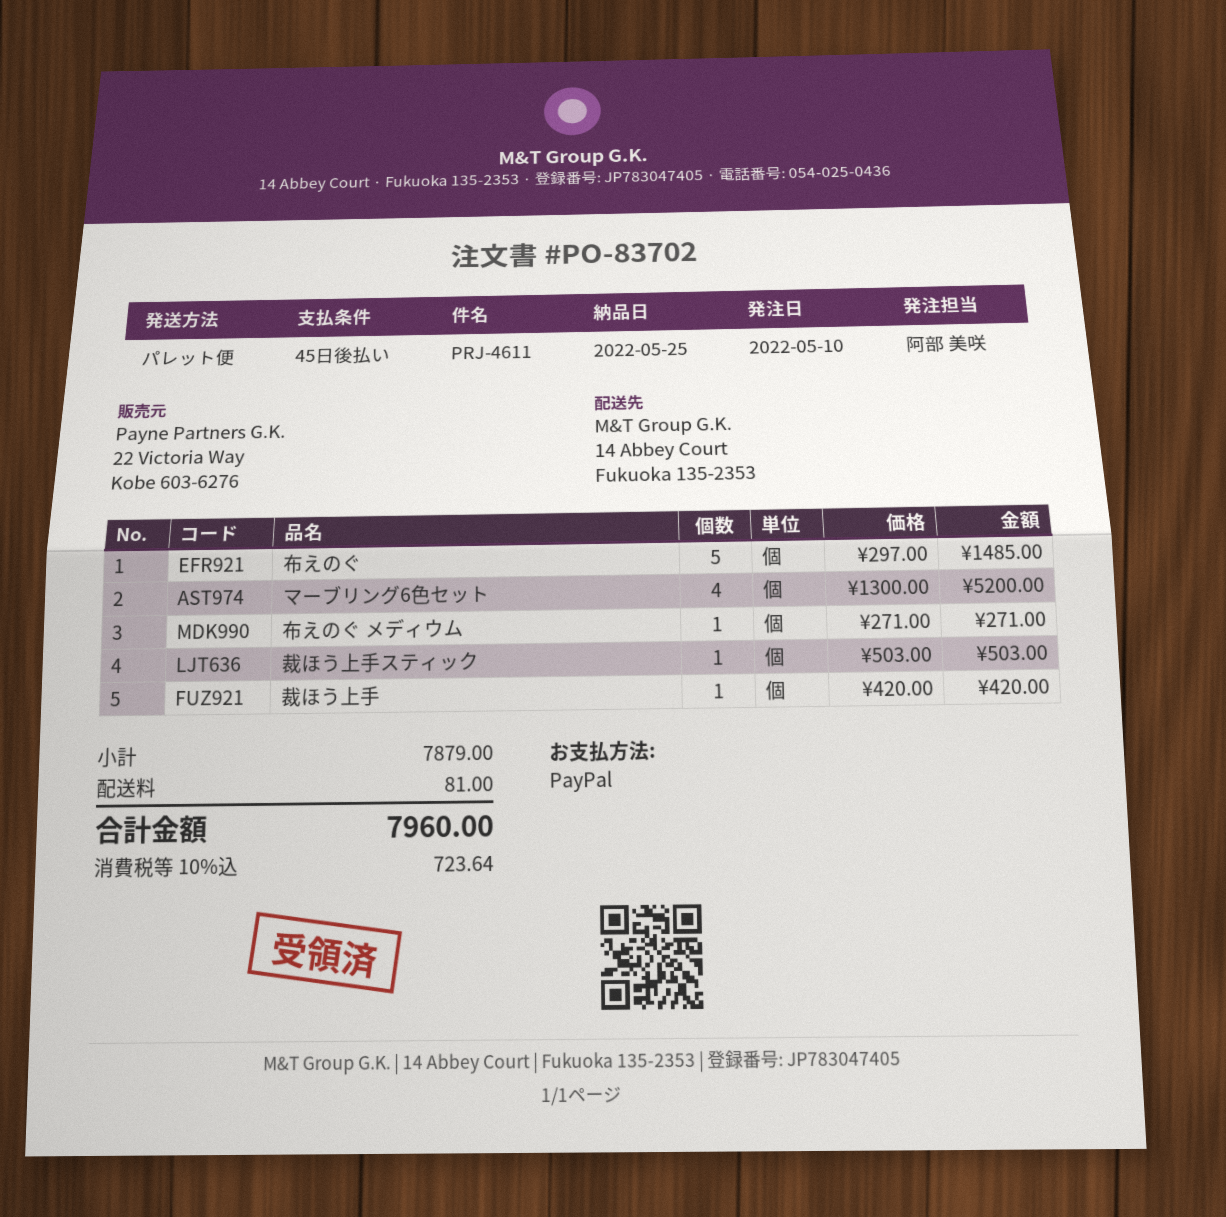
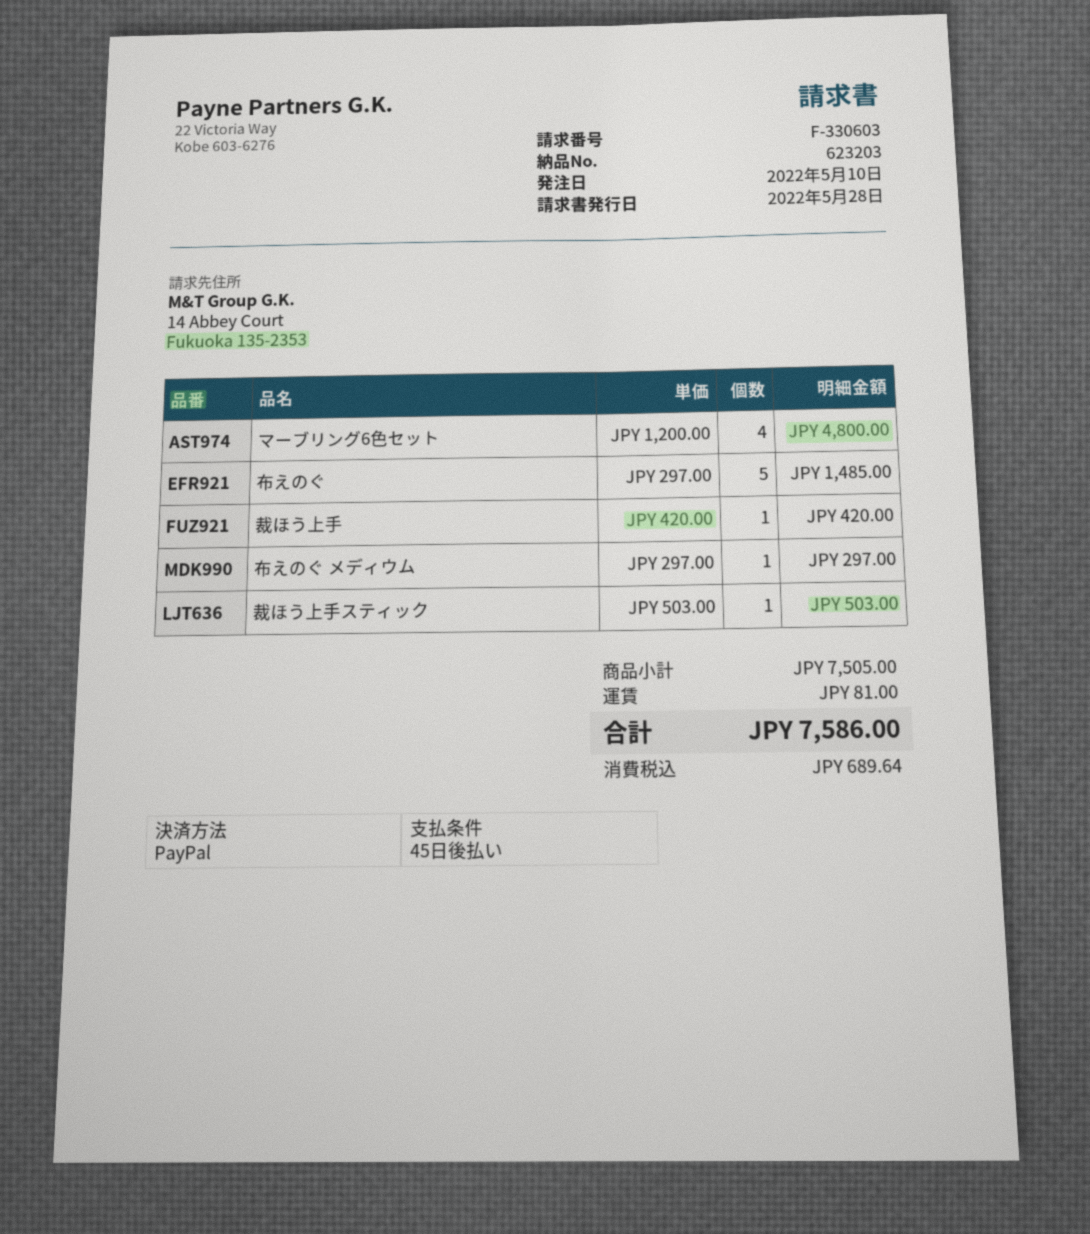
マーブリング6色セット: 4 x 1300.00 = 5200.00 -> 4 x 1200.00 = 4800.00
布えのぐ メディウム: 1 x 271.00 = 271.00 -> 1 x 297.00 = 297.00
subtotal: 7879.00 -> 7505.00
tax: 723.64 -> 689.64
total: 7960.00 -> 7586.00

